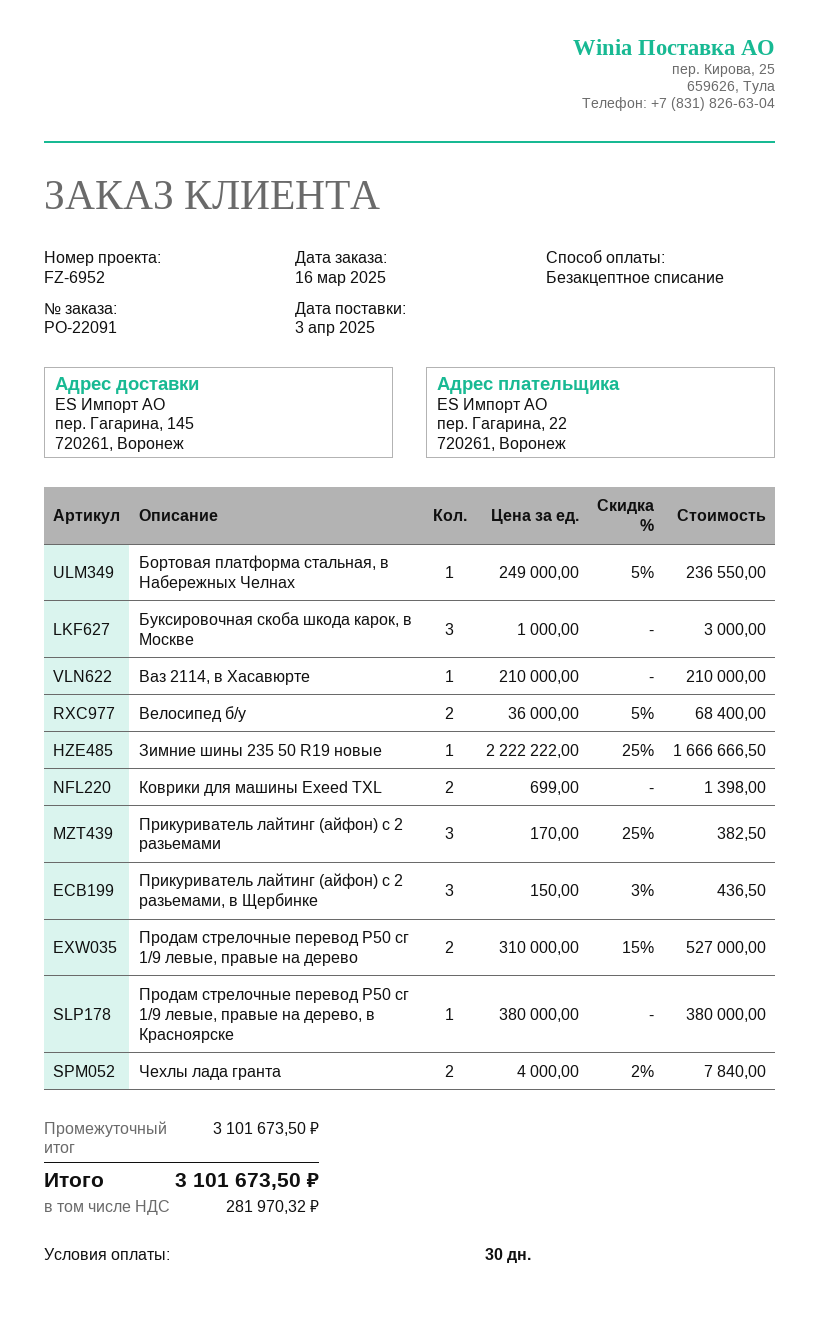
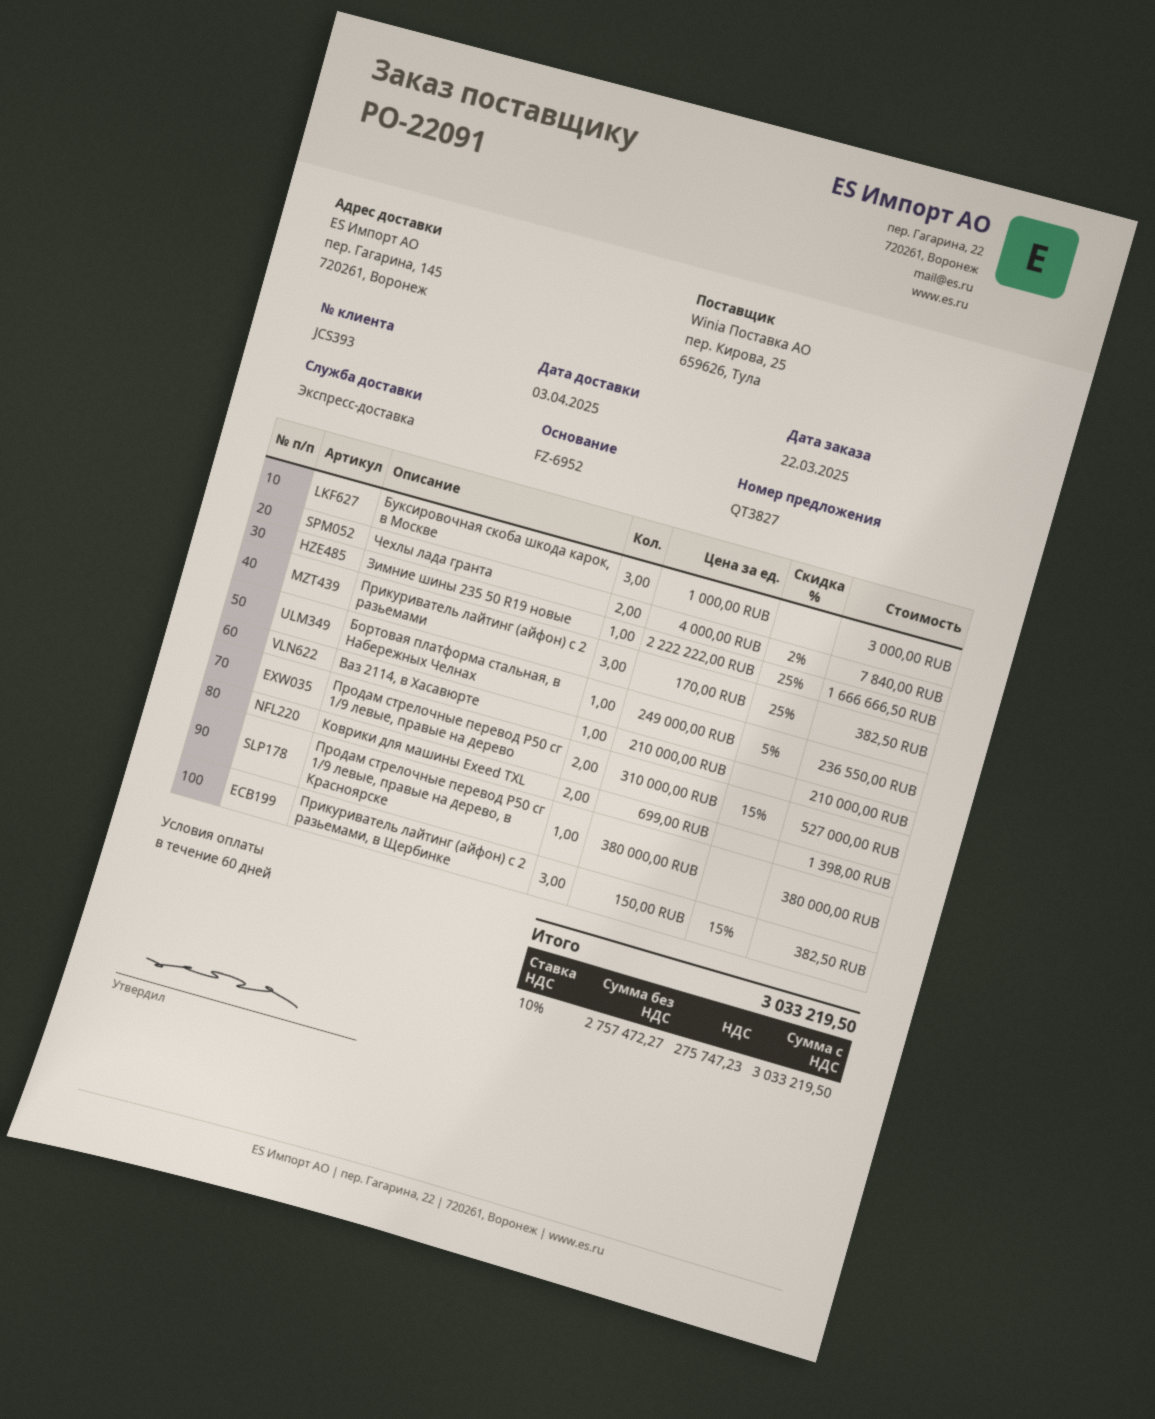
order date: 2025-03-16 -> 2025-03-22
payment terms: 30 days -> 60 days
Велосипед б/у: 2 x 36000.00 - 5% = 68400.00 -> none
Прикуриватель лайтинг (айфон) с 2 разьемами, в Щербинке: 3 x 150.00 - 3% = 436.50 -> 3 x 150.00 - 15% = 382.50
tax: 281970.32 -> 275747.23
total: 3101673.50 -> 3033219.50

